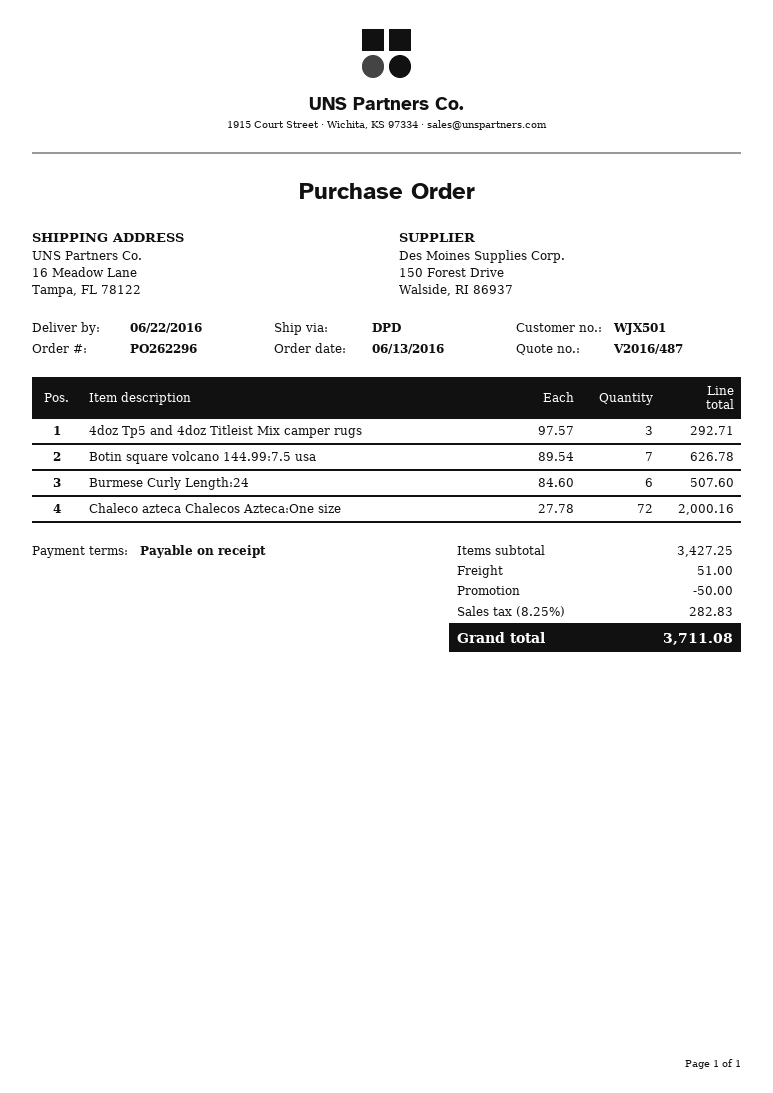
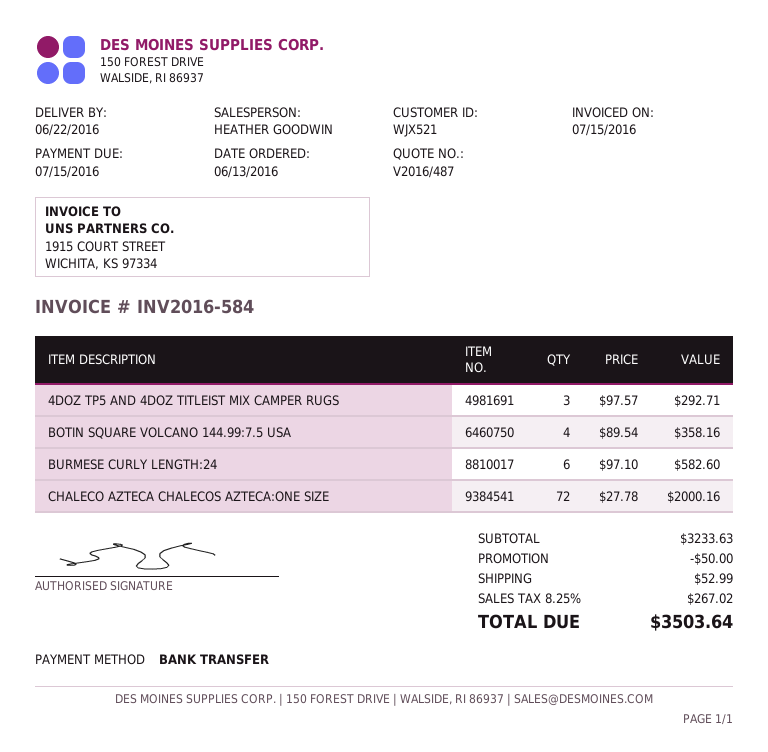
customer number: WJX501 -> WJX521
Botin square volcano 144.99:7.5 usa: 7 x 89.54 = 626.78 -> 4 x 89.54 = 358.16
Burmese Curly Length:24: 6 x 84.60 = 507.60 -> 6 x 97.10 = 582.60
subtotal: 3427.25 -> 3233.63
shipping: 51.00 -> 52.99
tax: 8.25% = 282.83 -> 8.25% = 267.02
total: 3711.08 -> 3503.64

